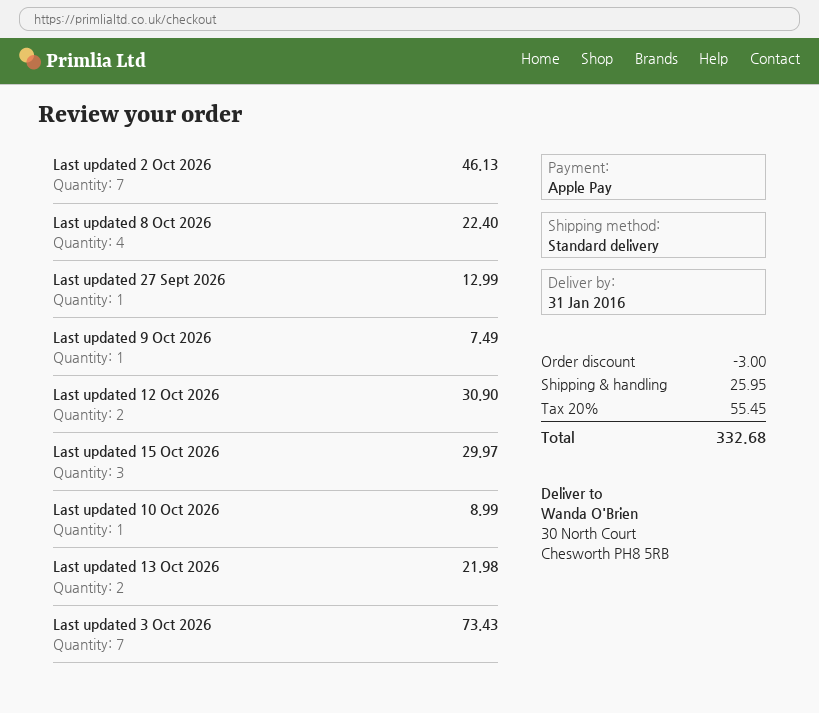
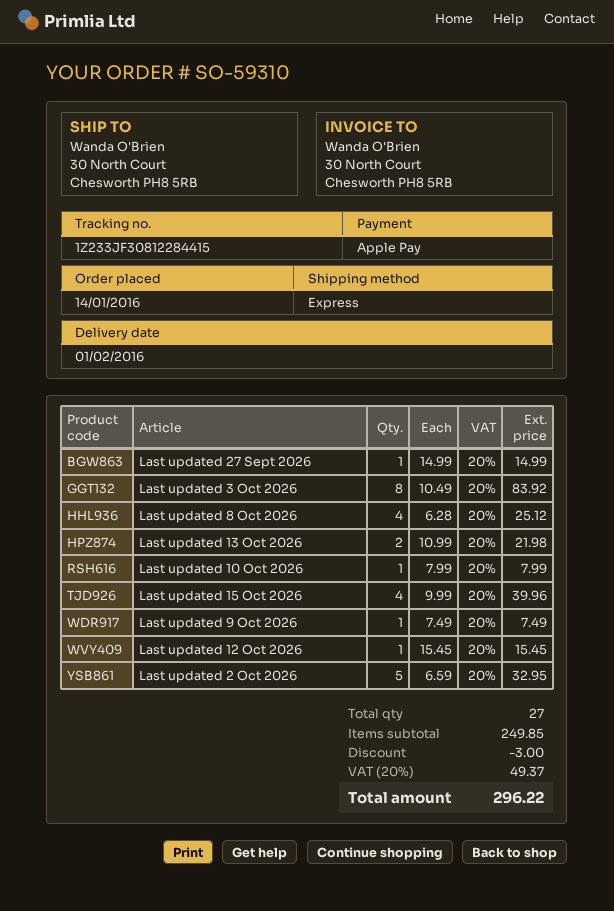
delivery date: 2016-01-31 -> 2016-02-01
shipping method: standard -> express
Last updated 2 Oct 2026: 7 for 46.13 -> 5 for 32.95
Last updated 8 Oct 2026: 4 for 22.40 -> 4 for 25.12
Last updated 27 Sept 2026: 1 for 12.99 -> 1 for 14.99
Last updated 12 Oct 2026: 2 for 30.90 -> 1 for 15.45
Last updated 15 Oct 2026: 3 for 29.97 -> 4 for 39.96
Last updated 10 Oct 2026: 1 for 8.99 -> 1 for 7.99
Last updated 3 Oct 2026: 7 for 73.43 -> 8 for 83.92
shipping: 25.95 -> none
tax: 20% = 55.45 -> 20% = 49.37
total: 332.68 -> 296.22

